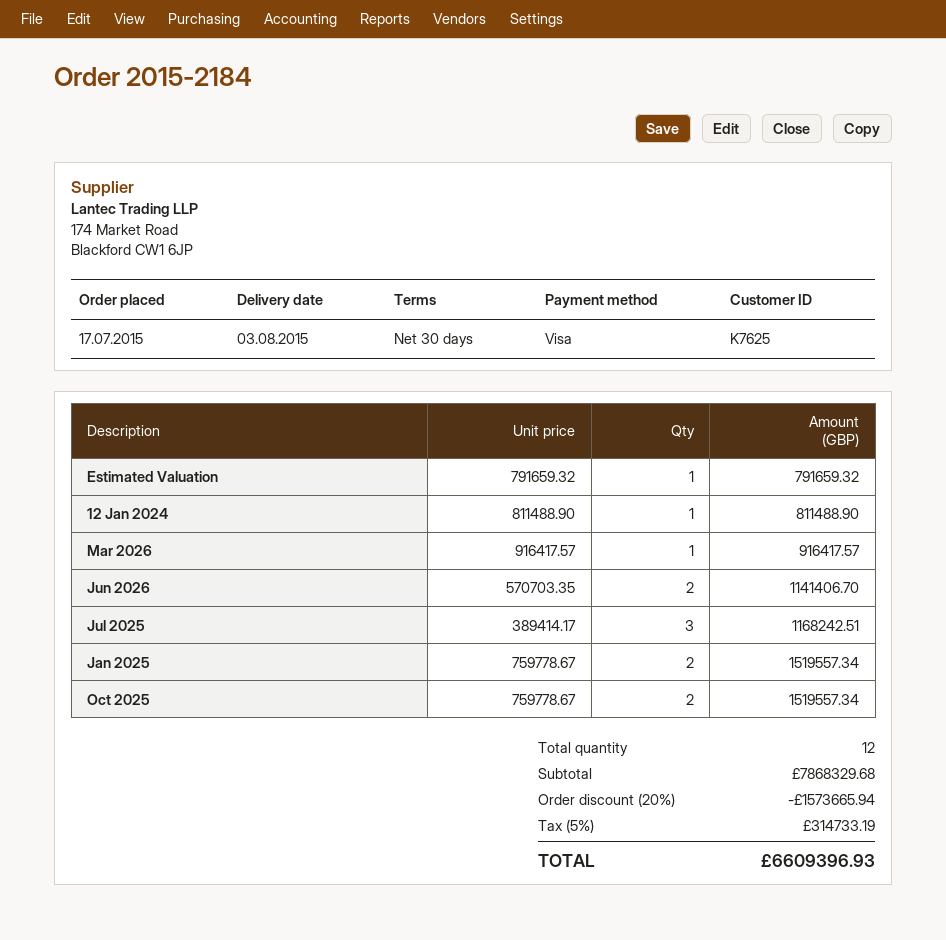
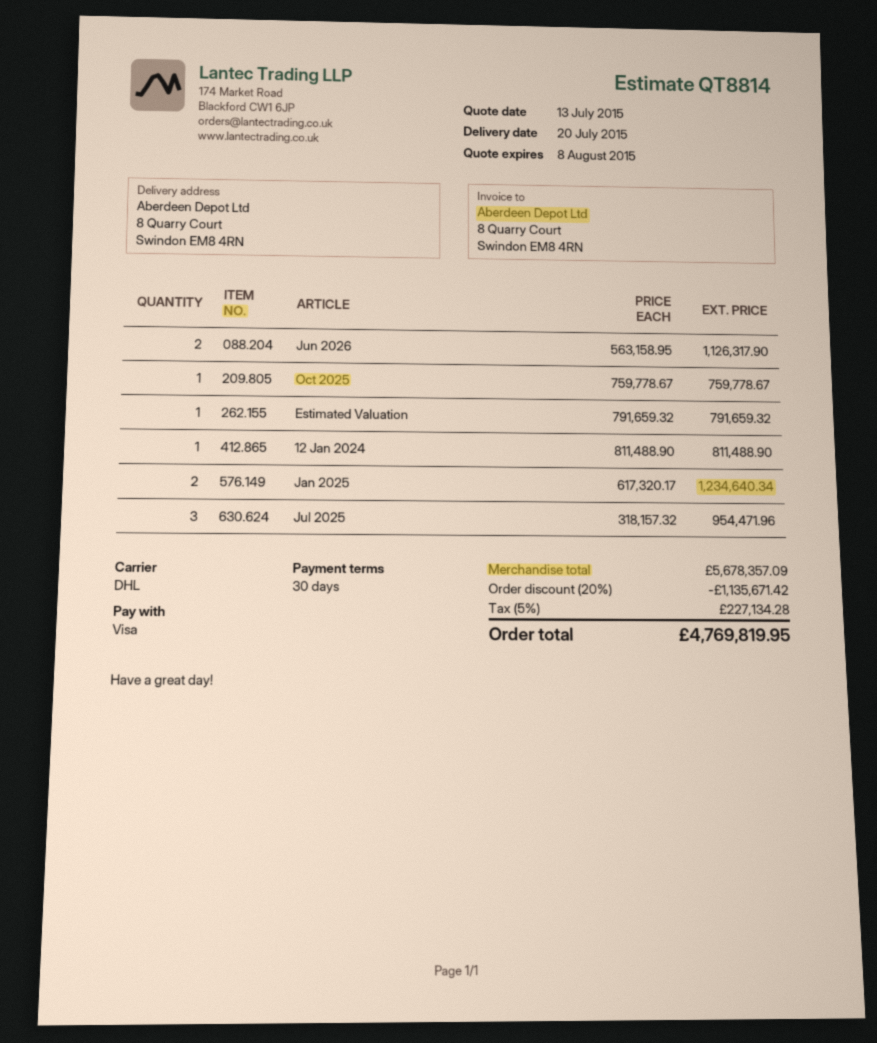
delivery date: 2015-08-03 -> 2015-07-20
Mar 2026: 1 x 916417.57 = 916417.57 -> none
Jun 2026: 2 x 570703.35 = 1141406.70 -> 2 x 563158.95 = 1126317.90
Jul 2025: 3 x 389414.17 = 1168242.51 -> 3 x 318157.32 = 954471.96
Jan 2025: 2 x 759778.67 = 1519557.34 -> 2 x 617320.17 = 1234640.34
Oct 2025: 2 x 759778.67 = 1519557.34 -> 1 x 759778.67 = 759778.67
subtotal: 7868329.68 -> 5678357.09
discount: 20% = 1573665.94 -> 20% = 1135671.42
tax: 5% = 314733.19 -> 5% = 227134.28
total: 6609396.93 -> 4769819.95

